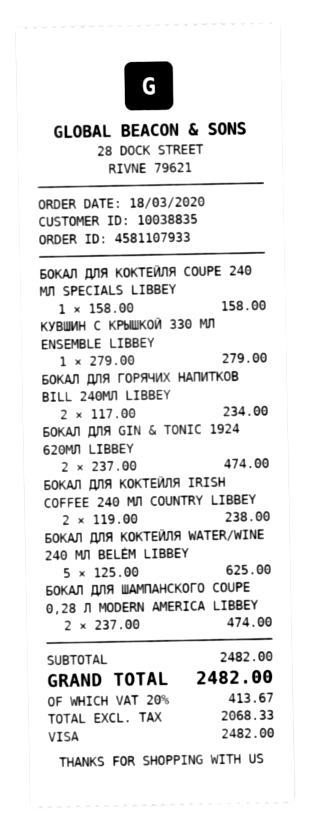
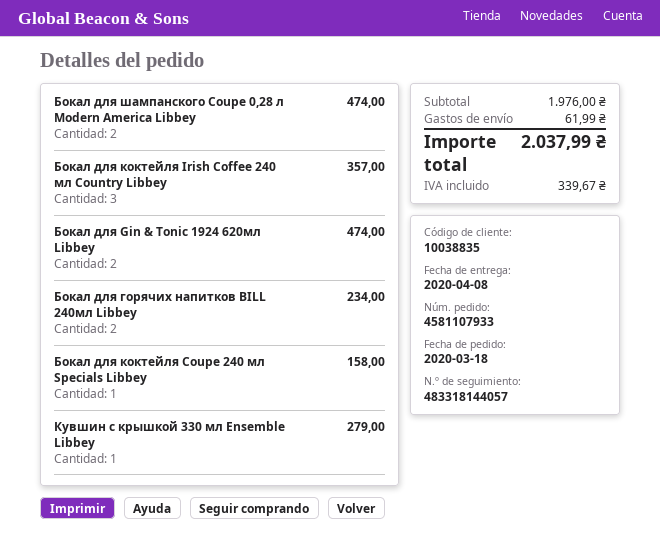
БОКАЛ ДЛЯ КОКТЕЙЛЯ IRISH COFFEE 240 МЛ COUNTRY LIBBEY: 2 for 238.00 -> 3 for 357.00
БОКАЛ ДЛЯ КОКТЕЙЛЯ WATER/WINE 240 МЛ BELÉM LIBBEY: 5 for 625.00 -> none
subtotal: 2482.00 -> 1976.00
shipping: none -> 61.99
tax: 413.67 -> 339.67
total: 2482.00 -> 2037.99

